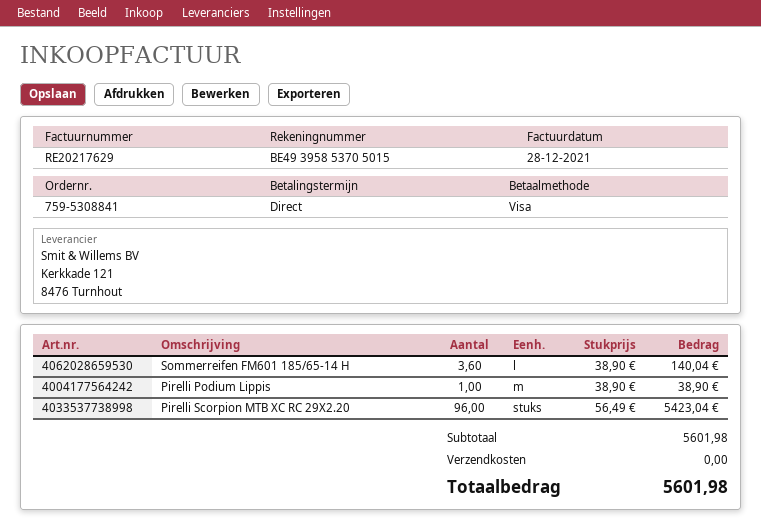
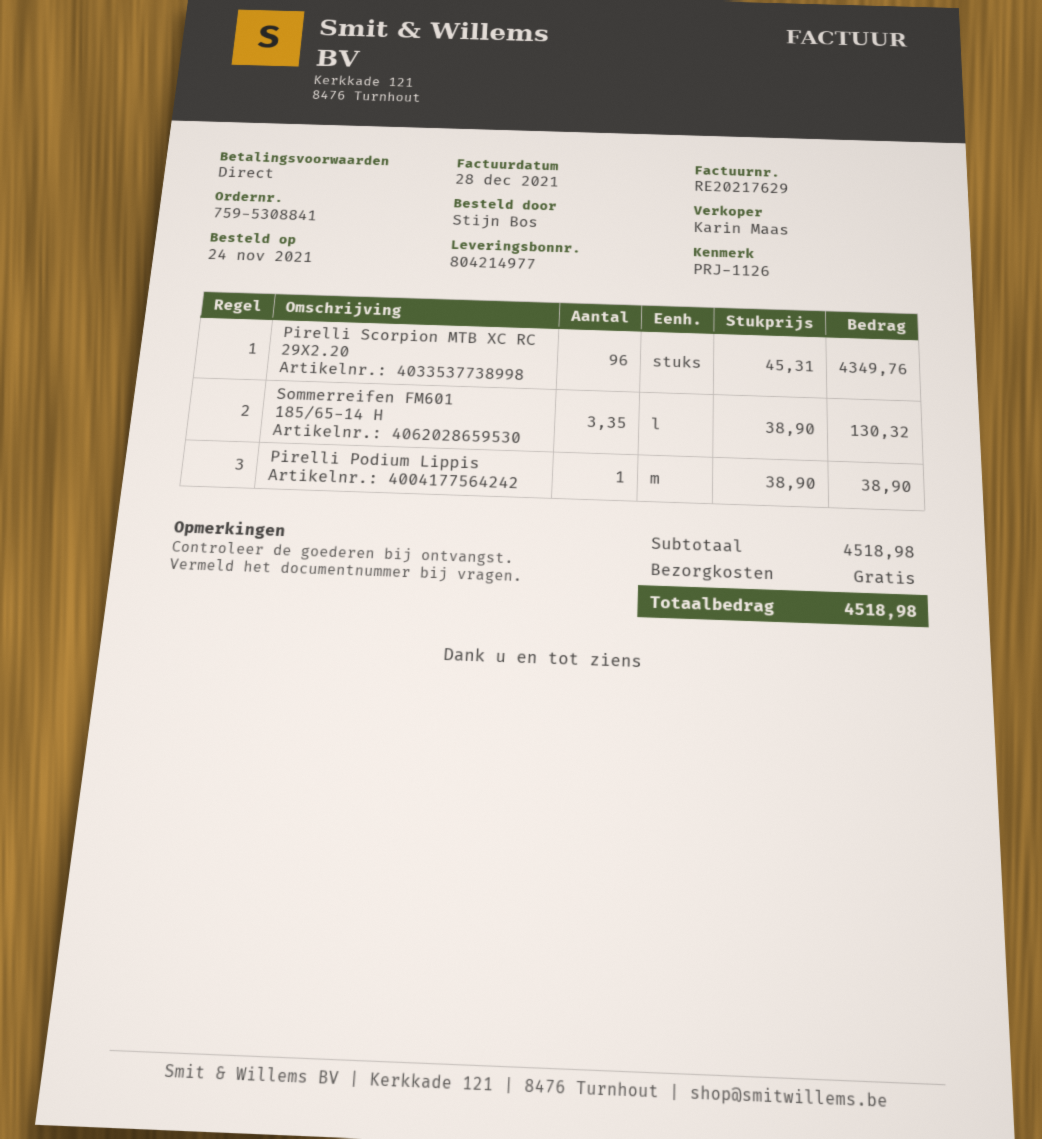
Sommerreifen FM601 185/65-14 H: 3.6 x 38.90 = 140.04 -> 3.35 x 38.90 = 130.32
Pirelli Scorpion MTB XC RC 29X2.20: 96 x 56.49 = 5423.04 -> 96 x 45.31 = 4349.76
subtotal: 5601.98 -> 4518.98
total: 5601.98 -> 4518.98

